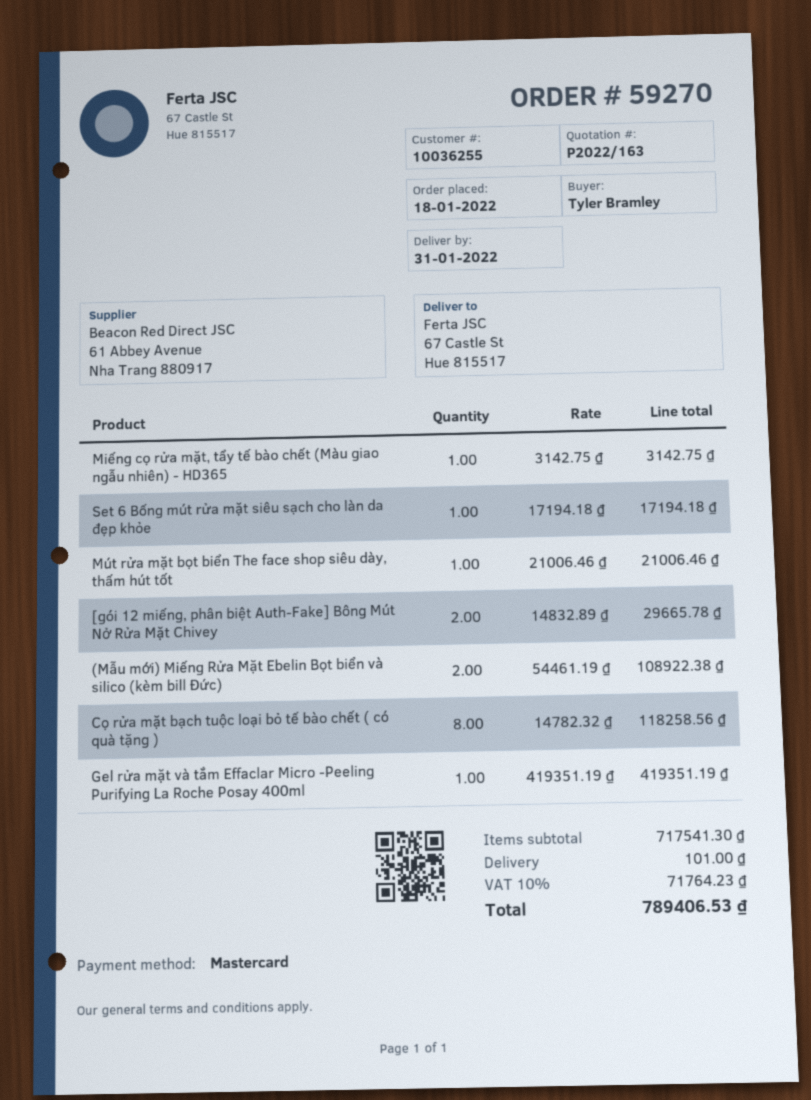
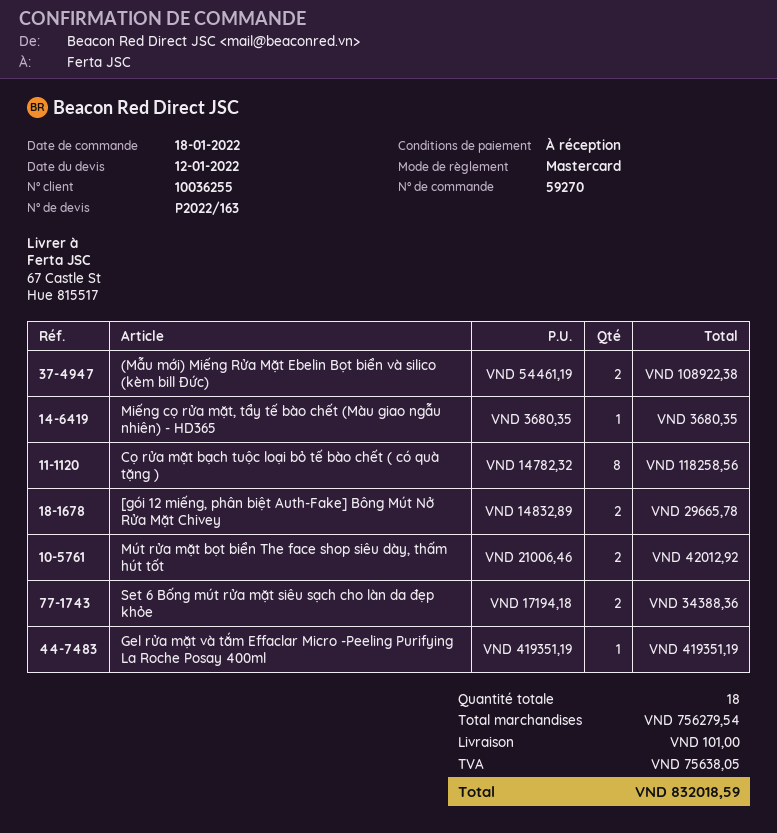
Miếng cọ rửa mặt, tẩy tế bào chết (Màu giao ngẫu nhiên) - HD365: 1 x 3142.75 = 3142.75 -> 1 x 3680.35 = 3680.35
Set 6 Bống mút rửa mặt siêu sạch cho làn da đẹp khỏe: 1 x 17194.18 = 17194.18 -> 2 x 17194.18 = 34388.36
Mút rửa mặt bọt biển The face shop siêu dày, thấm hút tốt: 1 x 21006.46 = 21006.46 -> 2 x 21006.46 = 42012.92
subtotal: 717541.30 -> 756279.54
tax: 71764.23 -> 75638.05
total: 789406.53 -> 832018.59

